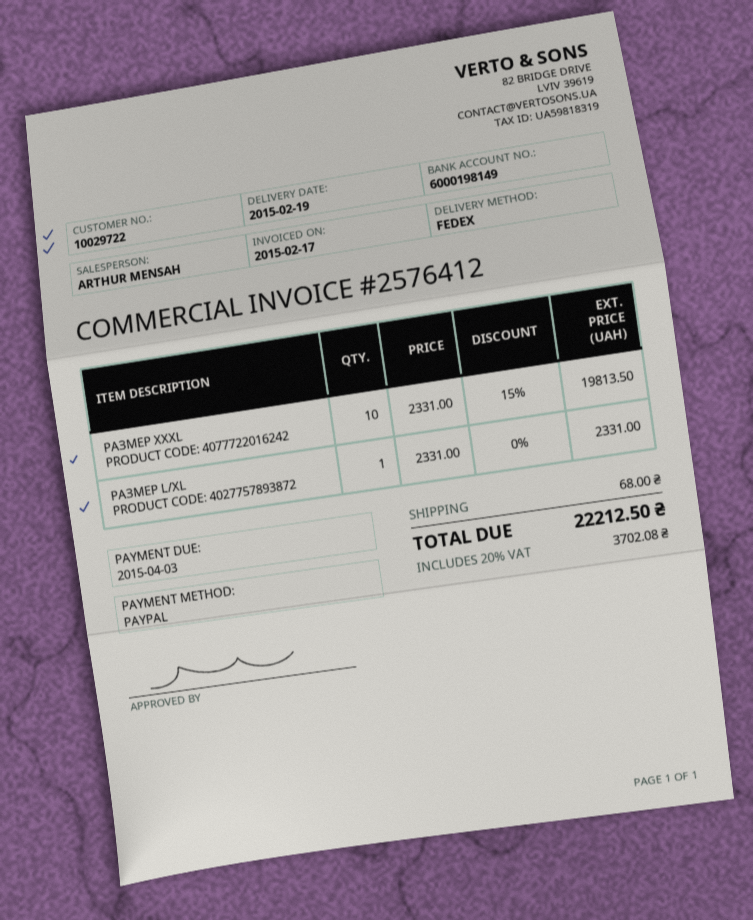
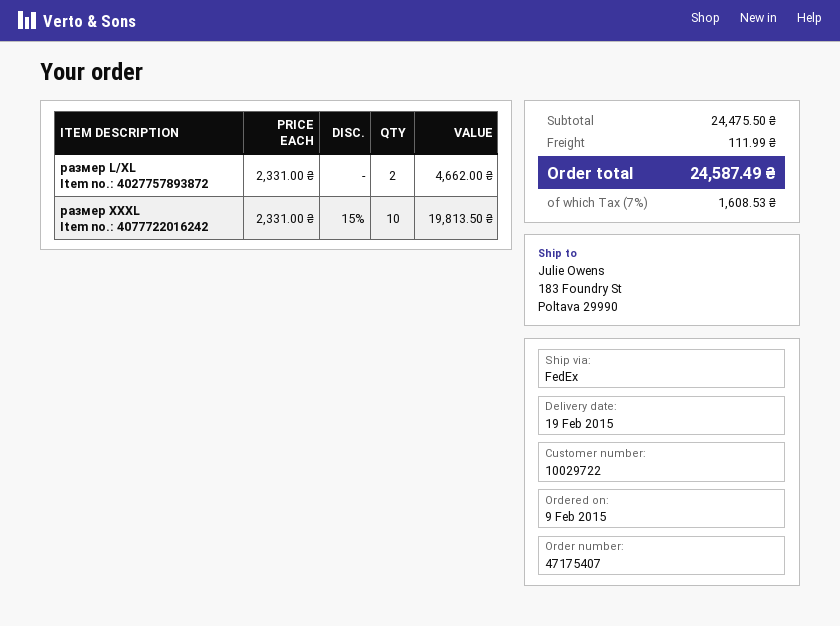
РАЗМЕР L/XL: 1 x 2331.00 = 2331.00 -> 2 x 2331.00 = 4662.00
shipping: 68.00 -> 111.99
tax: 20% = 3702.08 -> 7% = 1608.53
total: 22212.50 -> 24587.49

